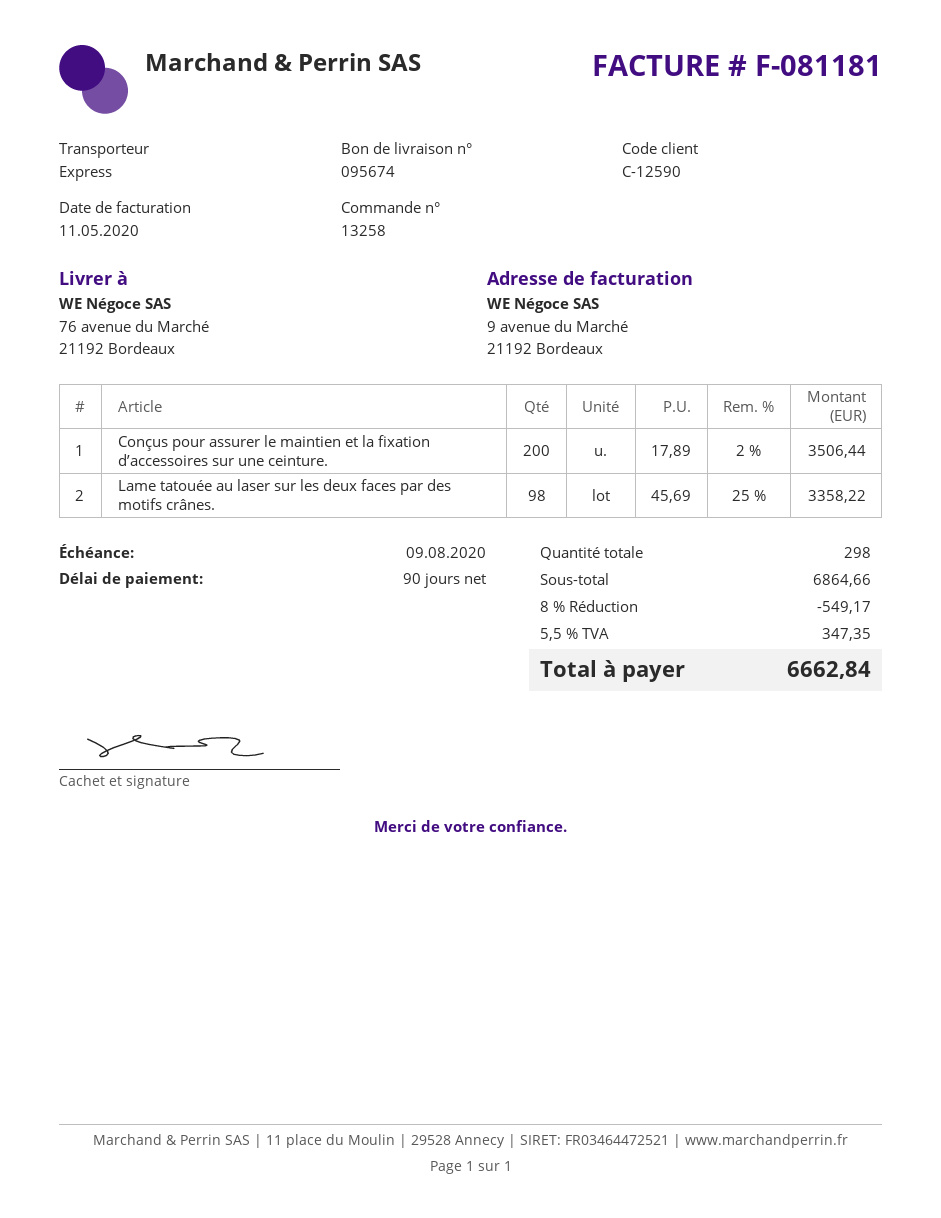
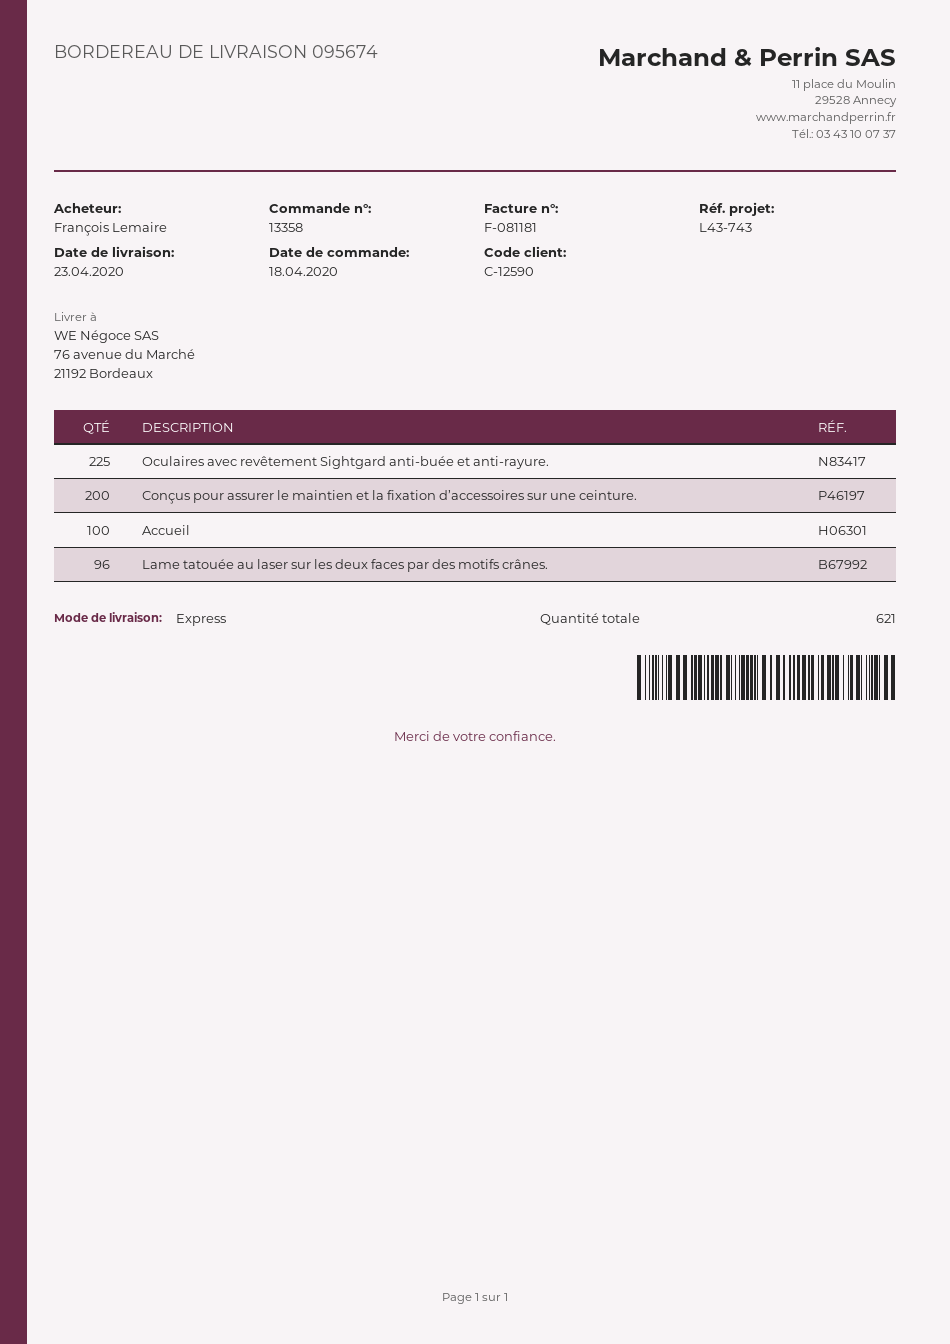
order number: 13258 -> 13358
Lame tatouée au laser sur les deux faces par des motifs crânes.: 98 -> 96
Oculaires avec revêtement Sightgard anti-buée et anti-rayure.: none -> 225
Accueil: none -> 100
total quantity: 298 -> 621

